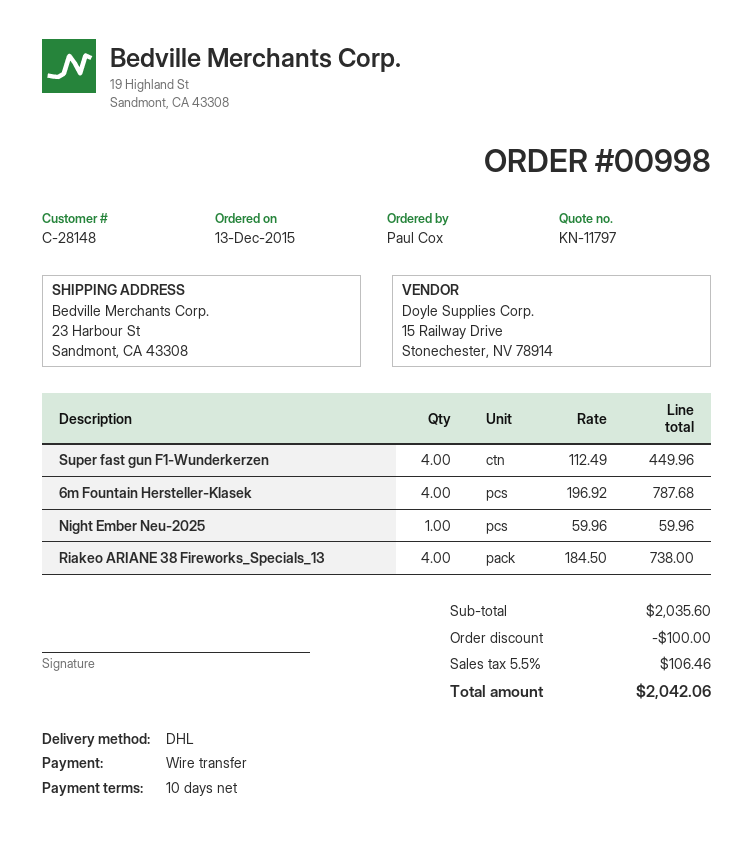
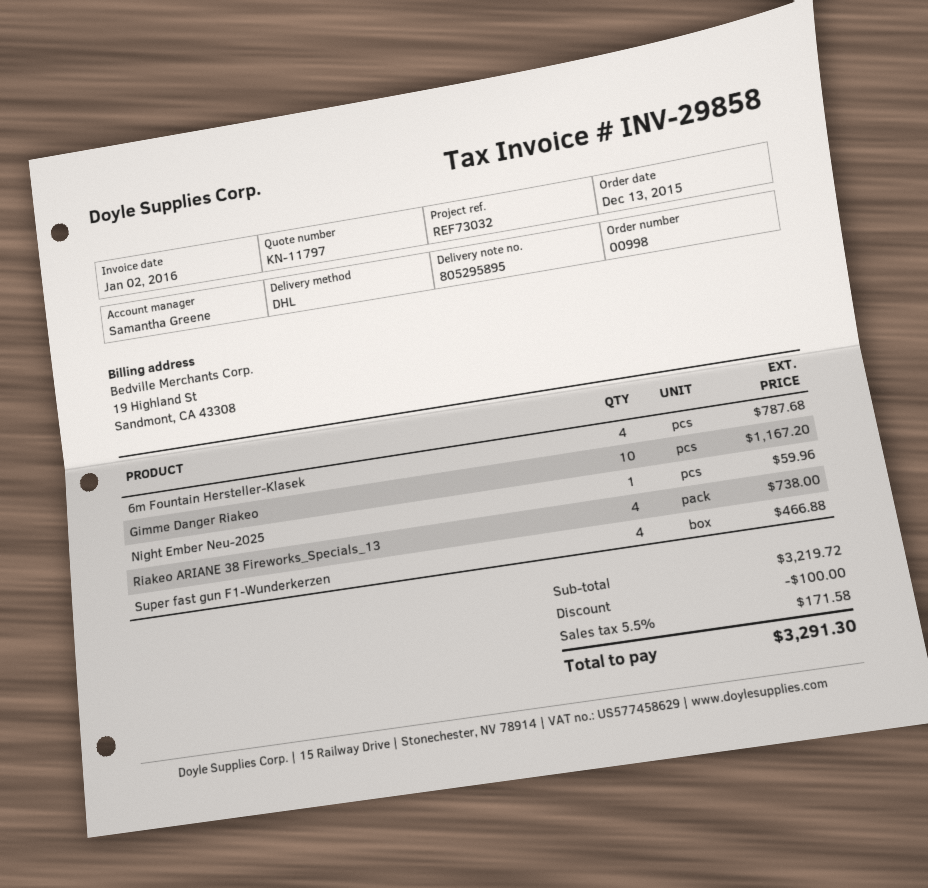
Super fast gun F1-Wunderkerzen: 4 for 449.96 -> 4 for 466.88
Gimme Danger Riakeo: none -> 10 for 1167.20
subtotal: 2035.60 -> 3219.72
tax: 5.5% = 106.46 -> 5.5% = 171.58
total: 2042.06 -> 3291.30

